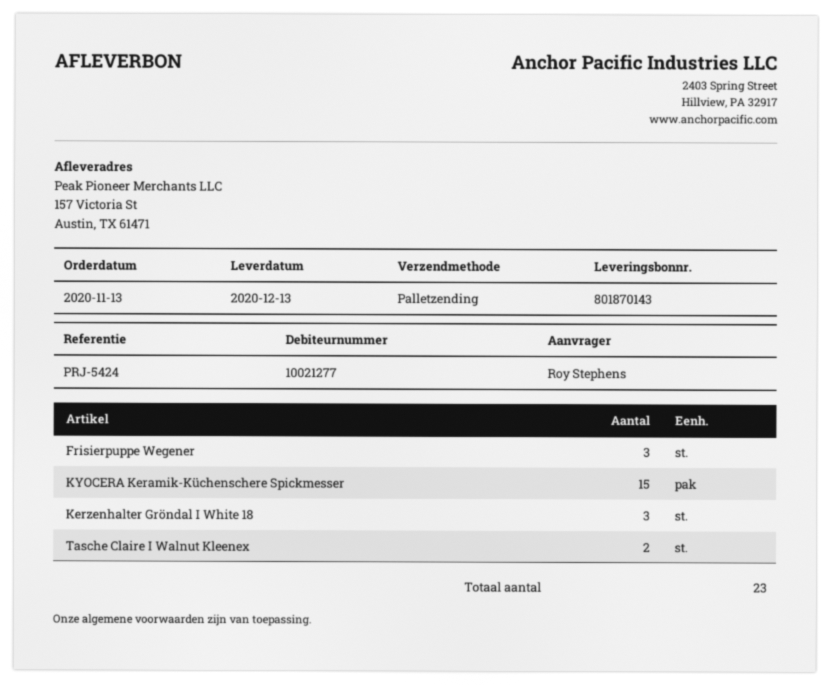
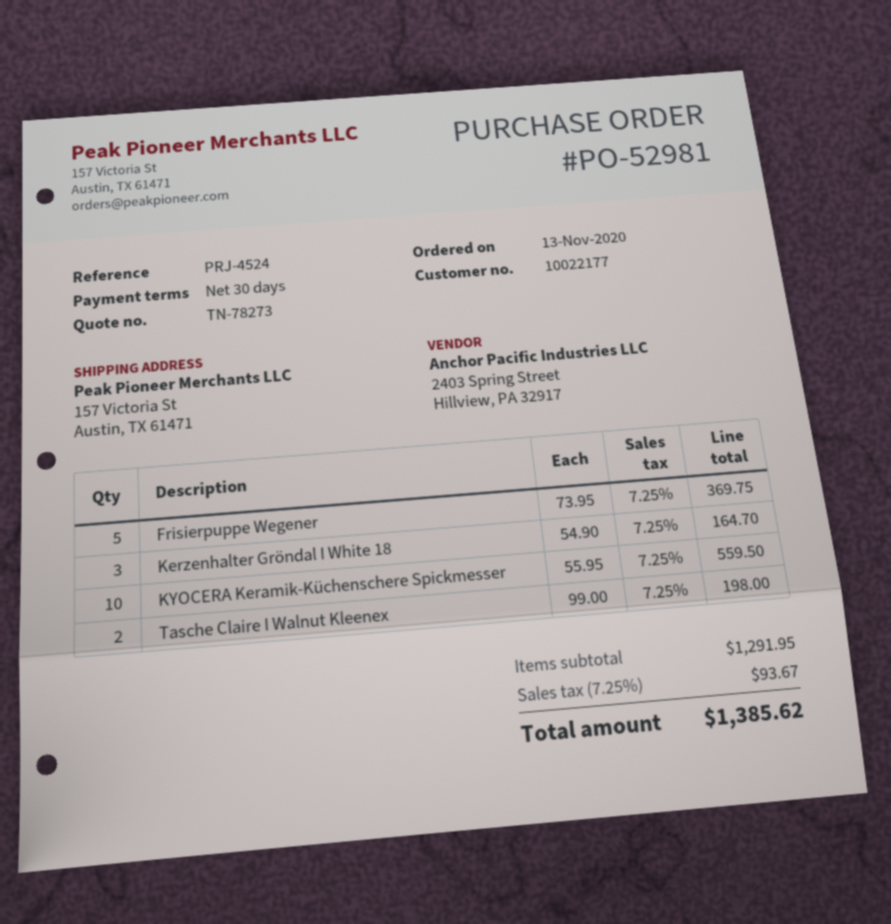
customer number: 10021277 -> 10022177
reference: PRJ-5424 -> PRJ-4524
Frisierpuppe Wegener: 3 -> 5
KYOCERA Keramik-Küchenschere Spickmesser: 15 -> 10

